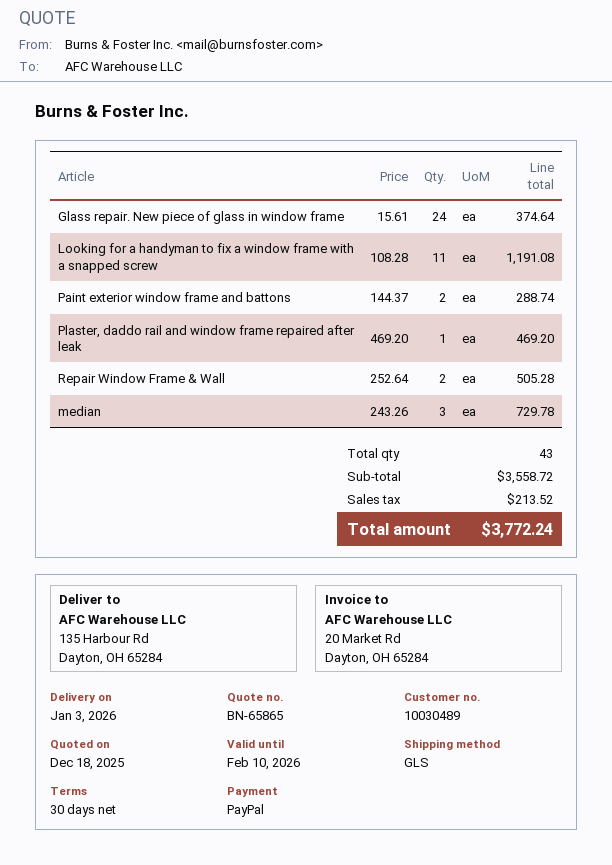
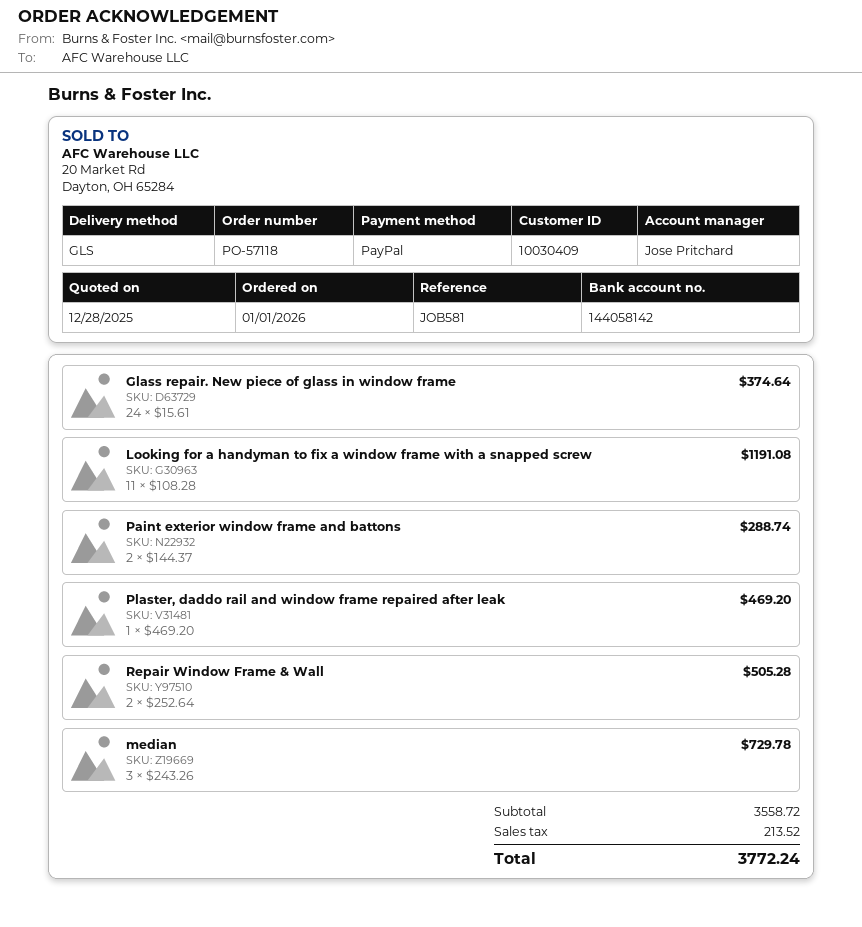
quote date: 2025-12-18 -> 2025-12-28
customer number: 10030489 -> 10030409

